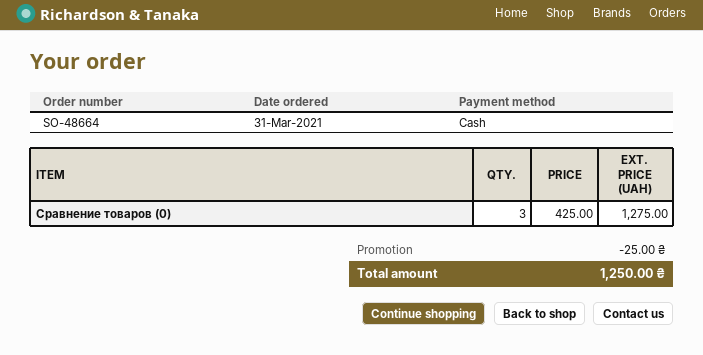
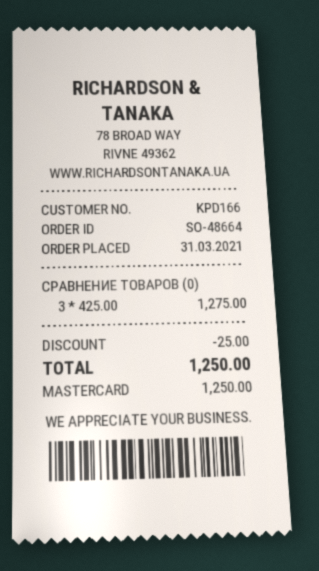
payment method: cash -> Mastercard

